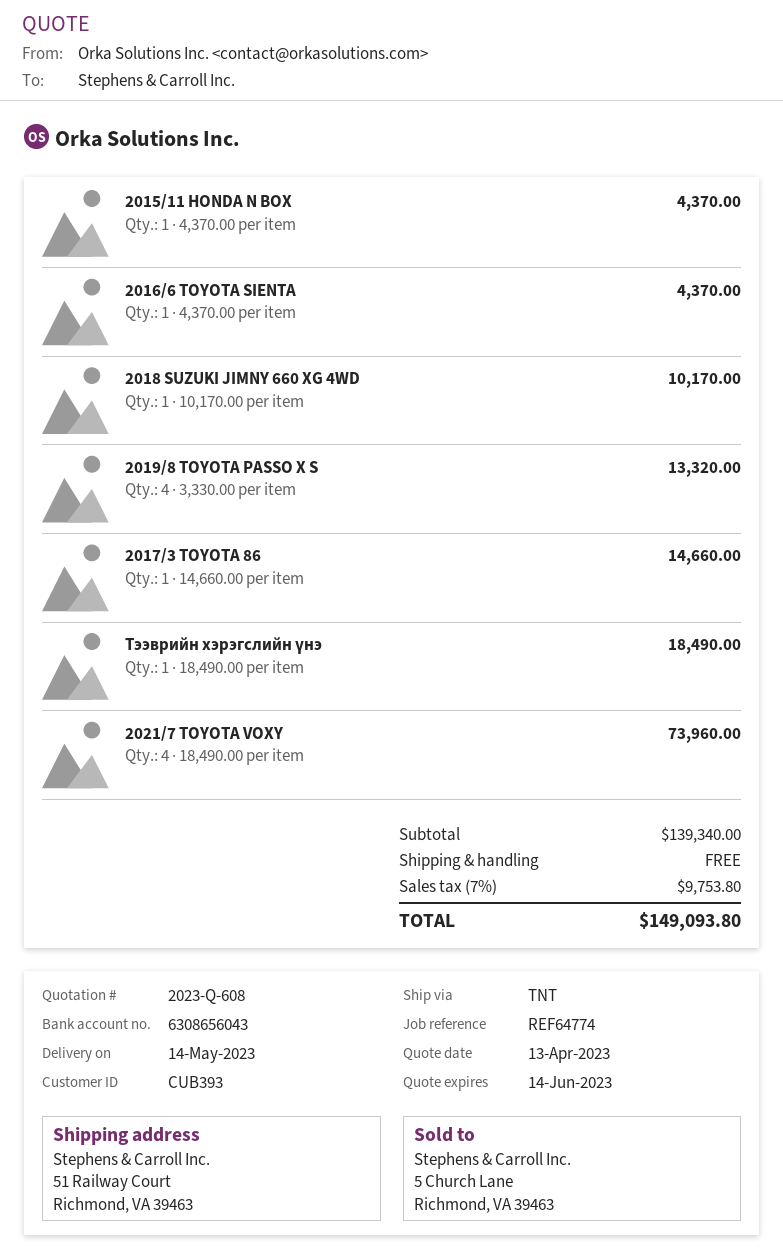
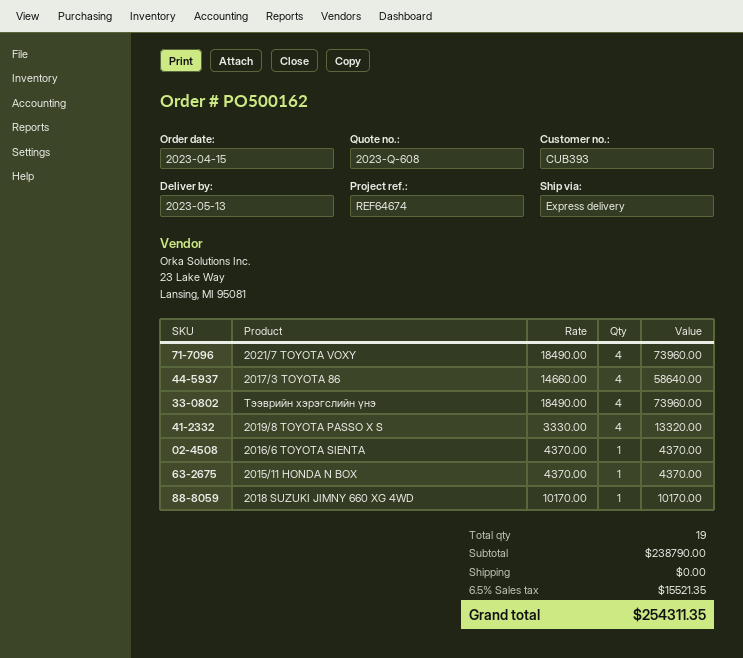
delivery date: 2023-05-14 -> 2023-05-13
reference: REF64774 -> REF64674
shipping method: TNT -> express
2017/3 TOYOTA 86: 1 x 14660.00 = 14660.00 -> 4 x 14660.00 = 58640.00
Тээврийн хэрэгслийн үнэ: 1 x 18490.00 = 18490.00 -> 4 x 18490.00 = 73960.00
subtotal: 139340.00 -> 238790.00
tax: 7% = 9753.80 -> 6.5% = 15521.35
total: 149093.80 -> 254311.35

